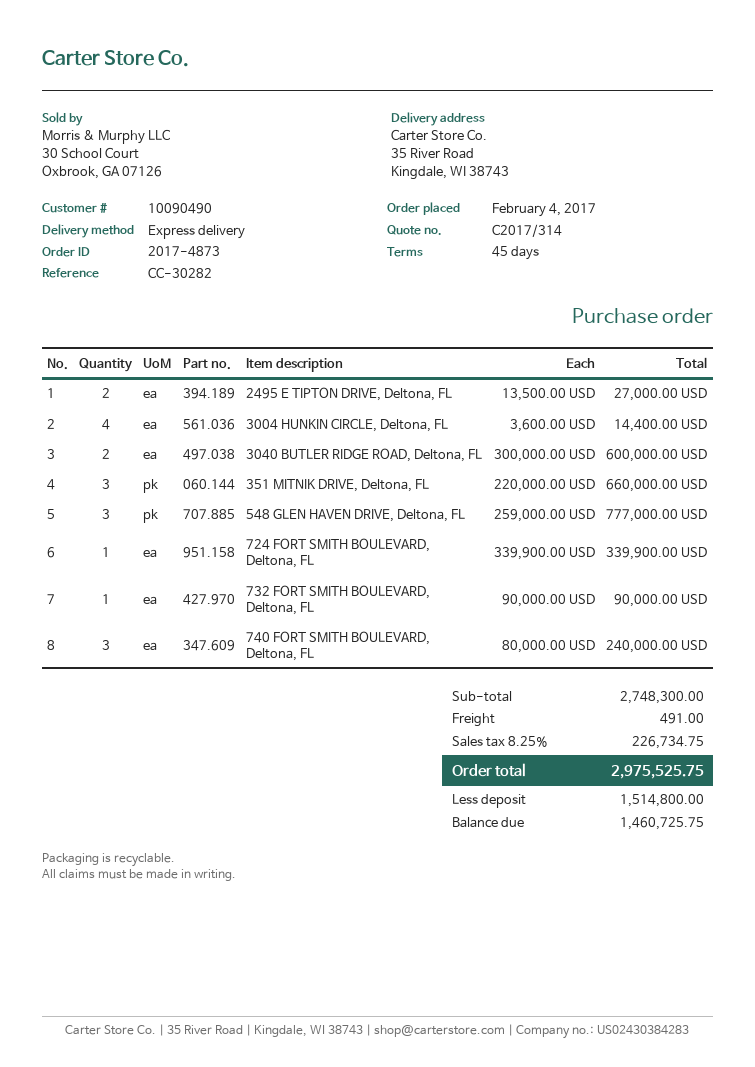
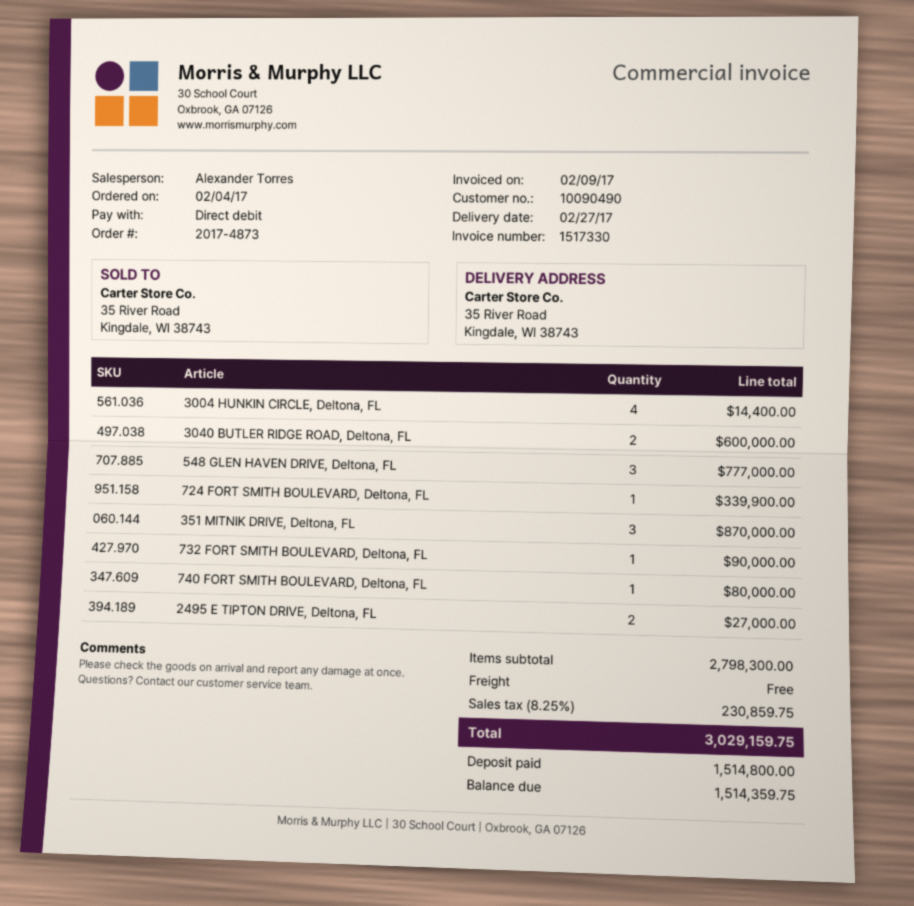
351 MITNIK DRIVE, Deltona, FL: 3 for 660000.00 -> 3 for 870000.00
740 FORT SMITH BOULEVARD, Deltona, FL: 3 for 240000.00 -> 1 for 80000.00
subtotal: 2748300.00 -> 2798300.00
shipping: 491.00 -> 0.00
tax: 8.25% = 226734.75 -> 8.25% = 230859.75
total: 2975525.75 -> 3029159.75
balance: 1460725.75 -> 1514359.75

